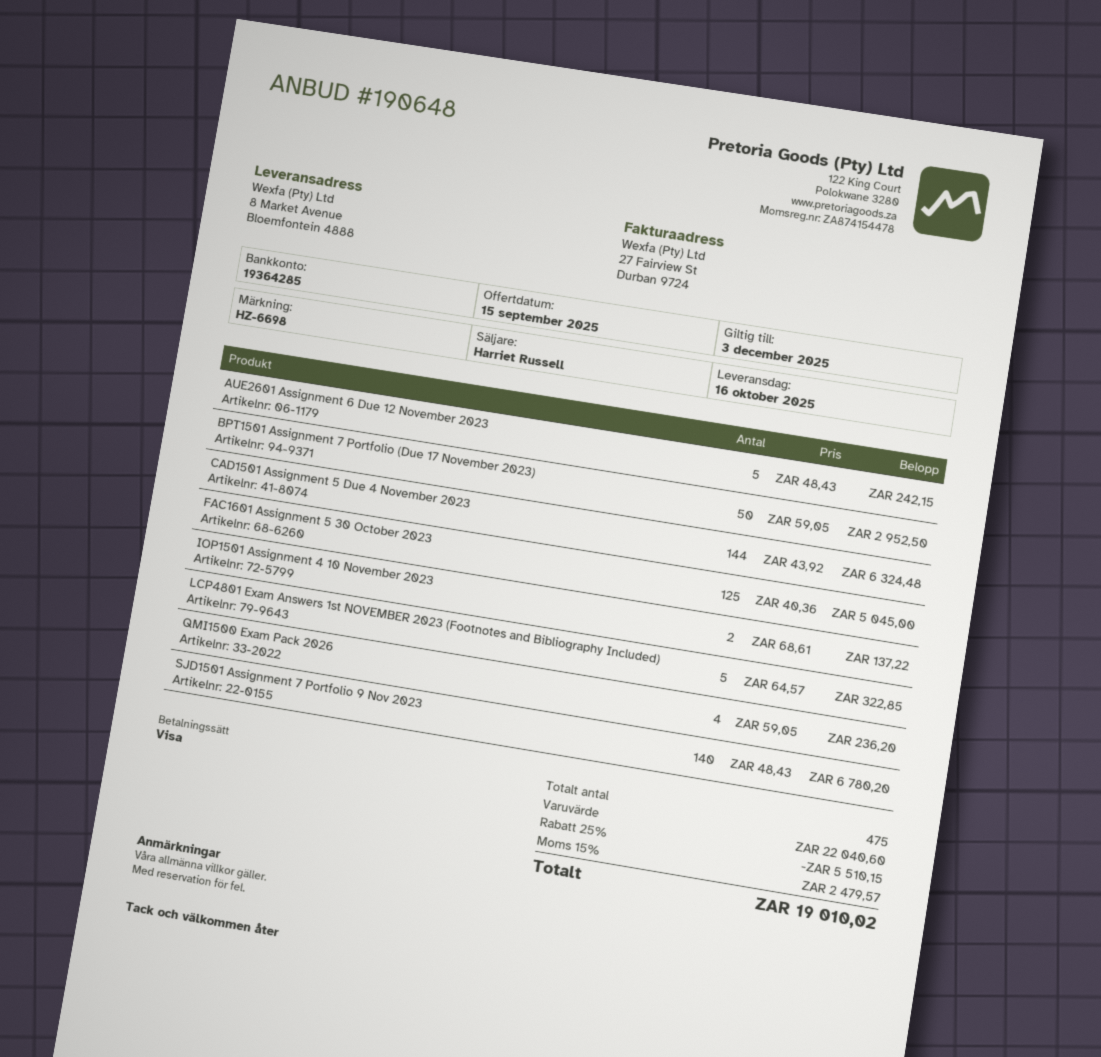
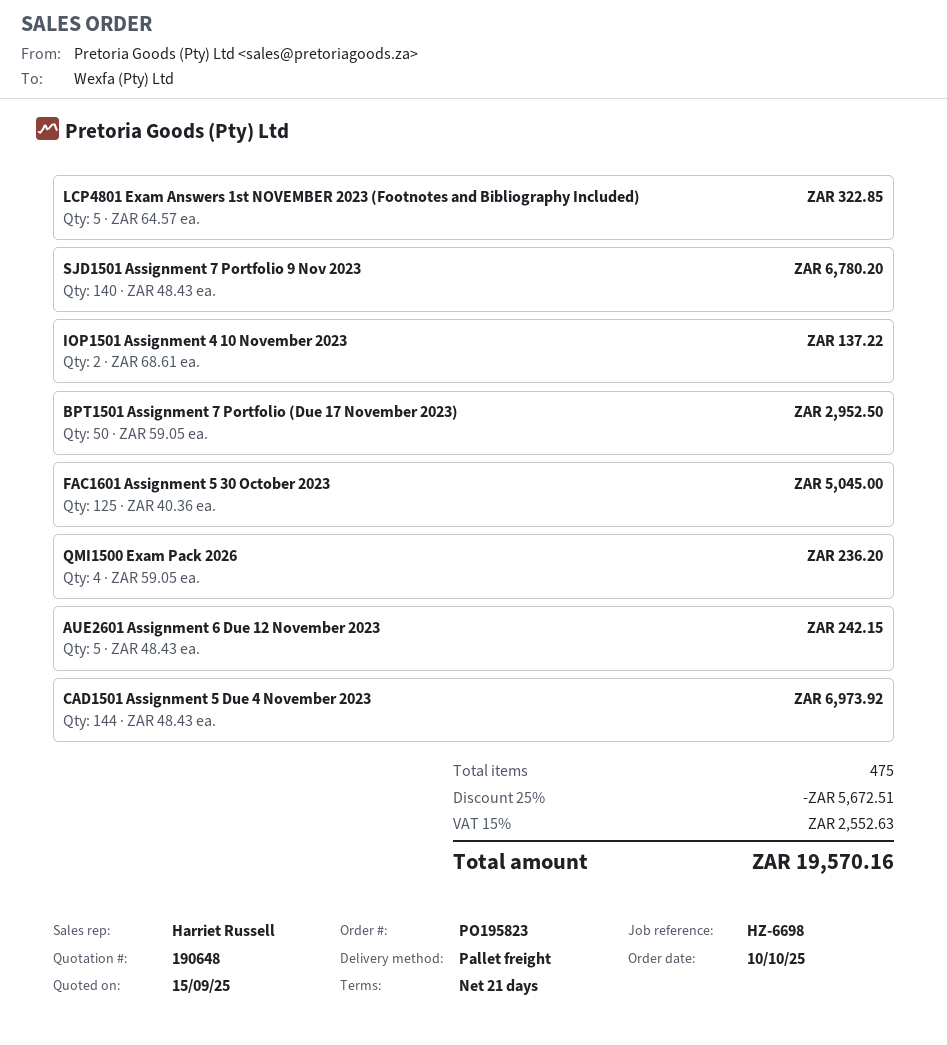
CAD1501 Assignment 5 Due 4 November 2023: 144 x 43.92 = 6324.48 -> 144 x 48.43 = 6973.92
discount: 25% = 5510.15 -> 25% = 5672.51
tax: 15% = 2479.57 -> 15% = 2552.63
total: 19010.02 -> 19570.16

